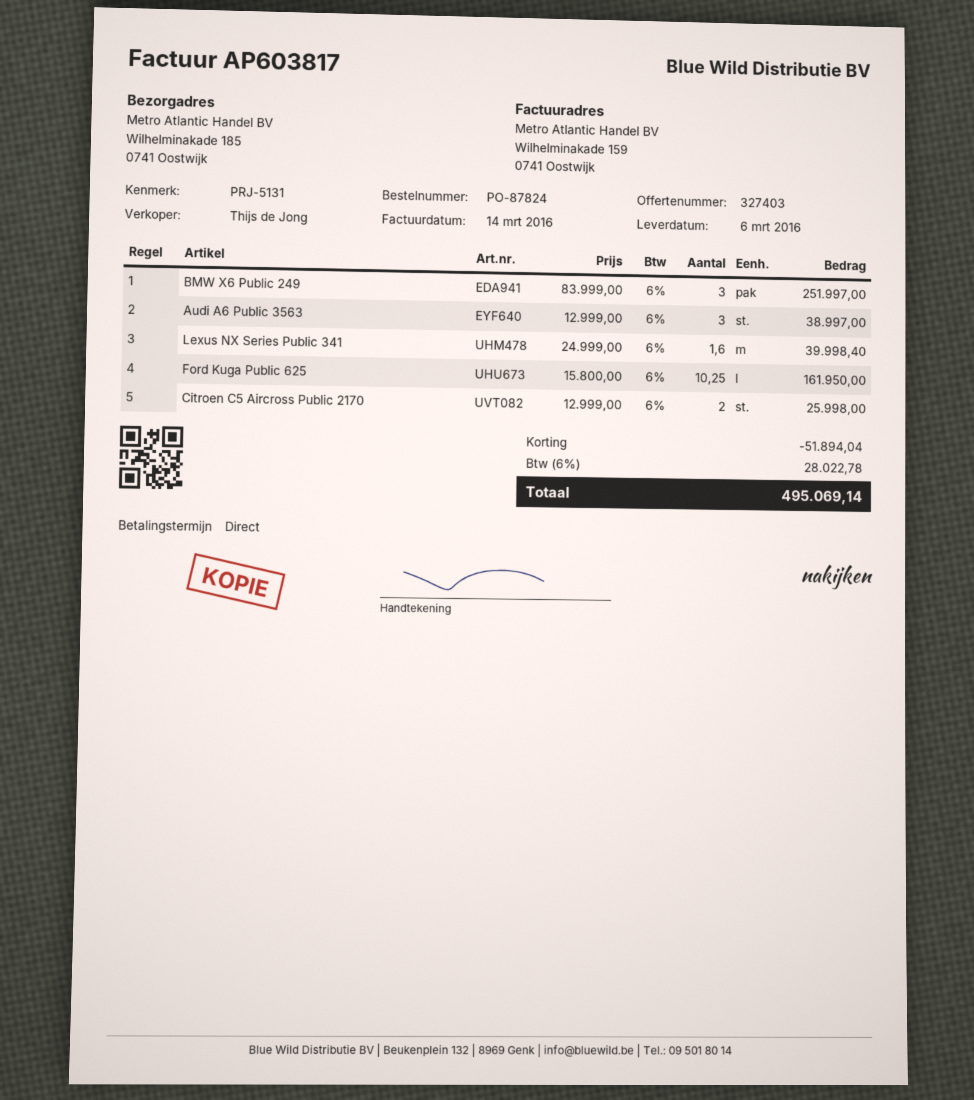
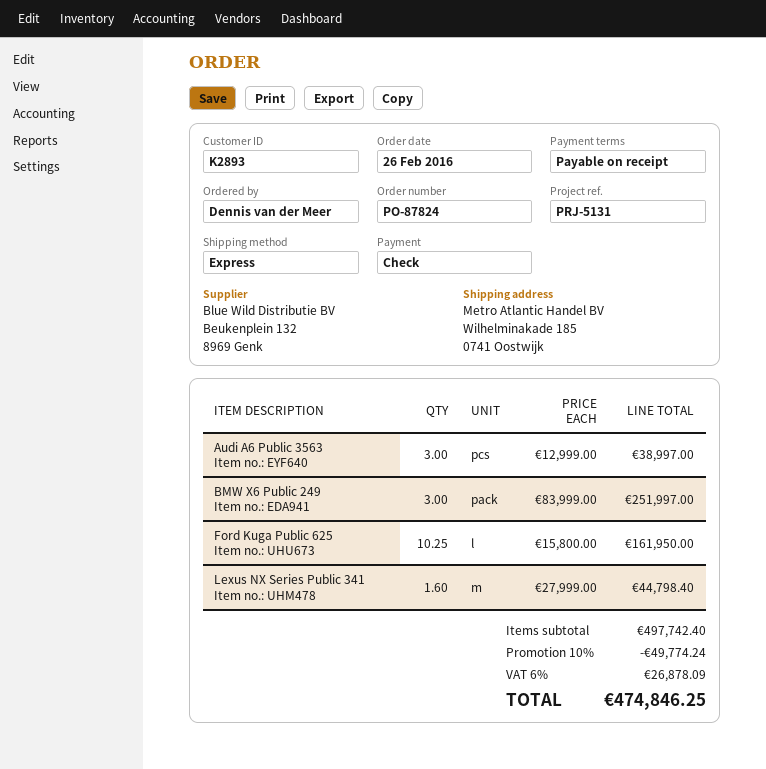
Lexus NX Series Public 341: 1.6 x 24999.00 = 39998.40 -> 1.6 x 27999.00 = 44798.40
Citroen C5 Aircross Public 2170: 2 x 12999.00 = 25998.00 -> none
discount: 51894.04 -> 49774.24
tax: 6% = 28022.78 -> 6% = 26878.09
total: 495069.14 -> 474846.25

